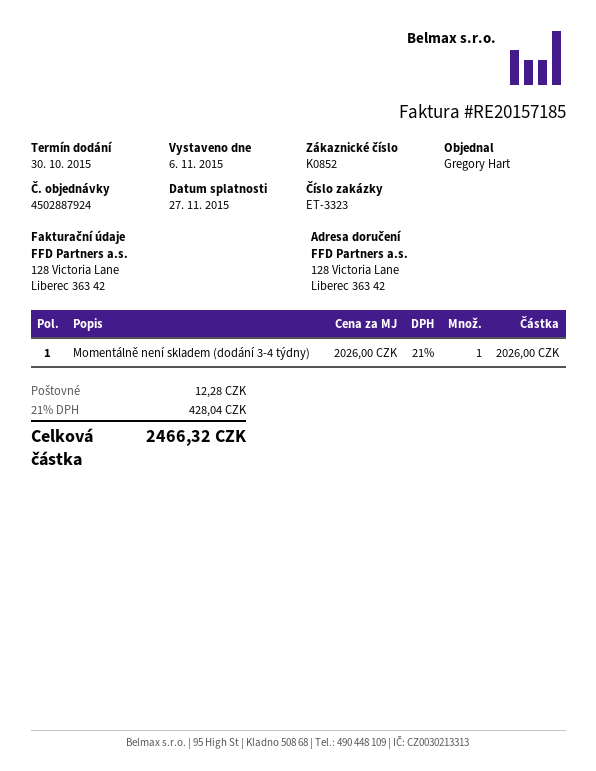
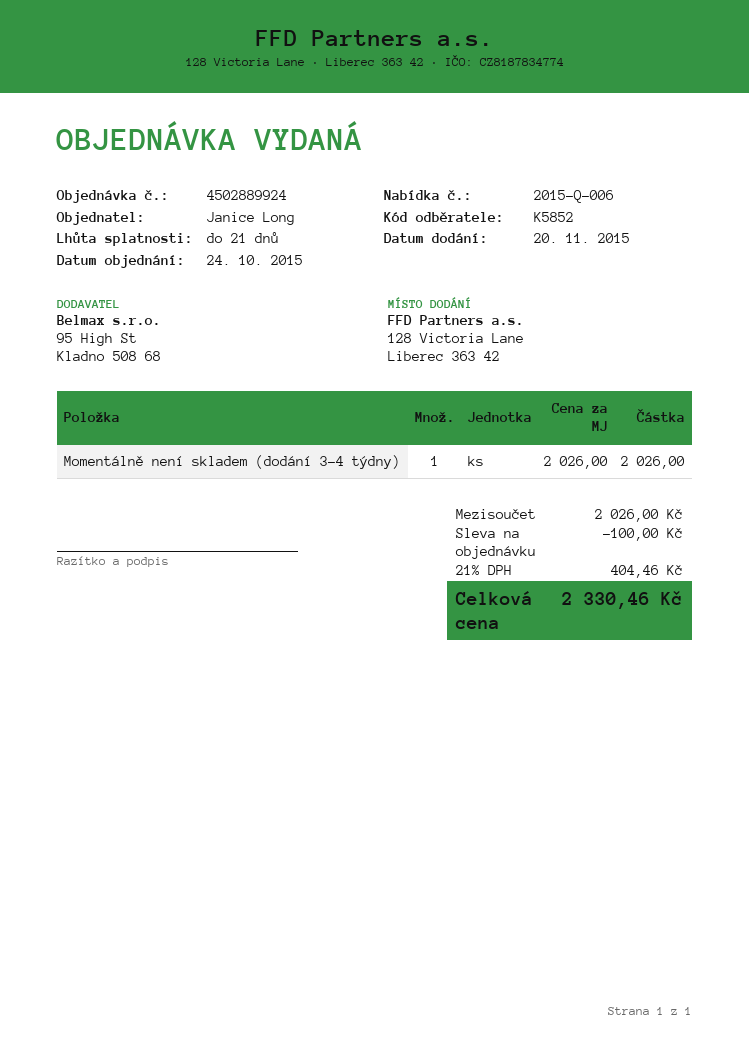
order number: 4502887924 -> 4502889924
delivery date: 2015-10-30 -> 2015-11-20
customer number: K0852 -> K5852
ordered by: Gregory Hart -> Janice Long
discount: none -> 100.00
shipping: 12.28 -> none
tax: 21% = 428.04 -> 21% = 404.46
total: 2466.32 -> 2330.46

